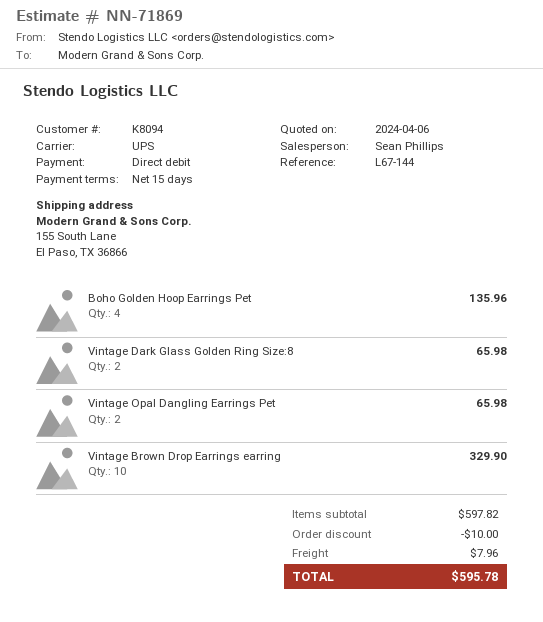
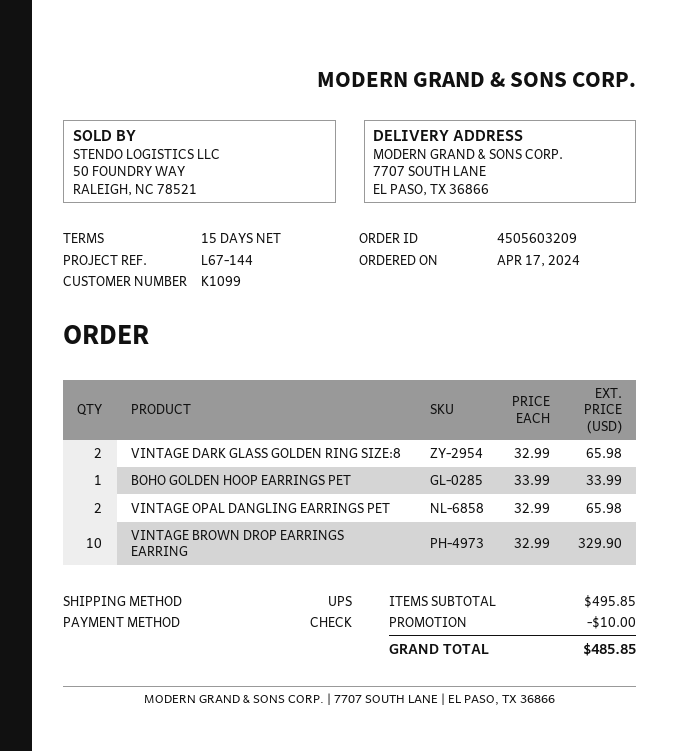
customer number: K8094 -> K1099
payment method: direct debit -> cheque
ship to: 155 South Lane, El Paso, TX 36866 -> 7707 SOUTH LANE, EL PASO, TX 36866
Boho Golden Hoop Earrings Pet: 4 for 135.96 -> 1 for 33.99
subtotal: 597.82 -> 495.85
shipping: 7.96 -> none
total: 595.78 -> 485.85

